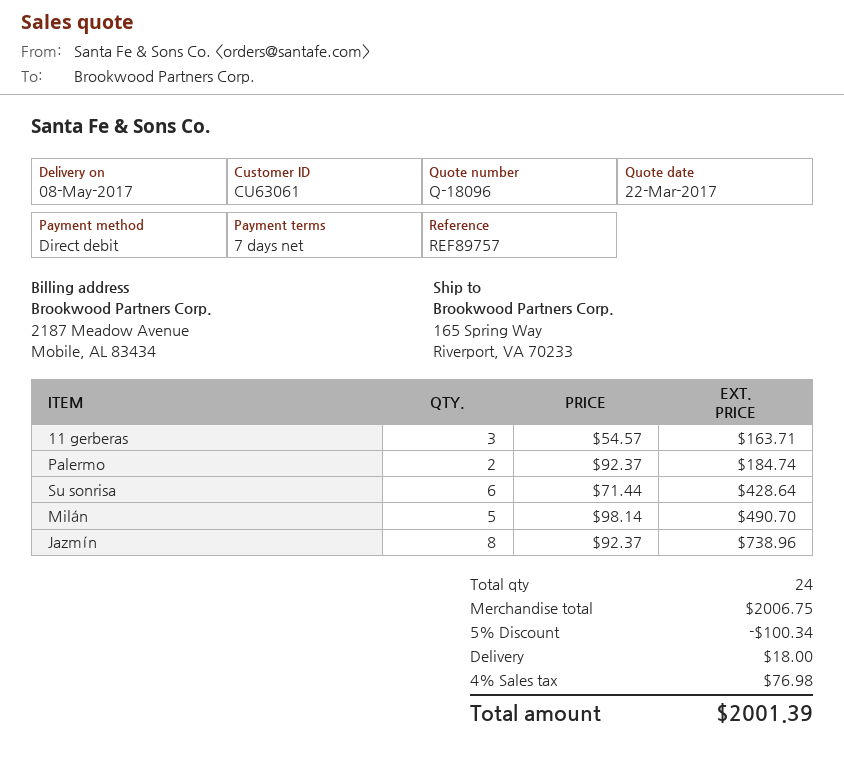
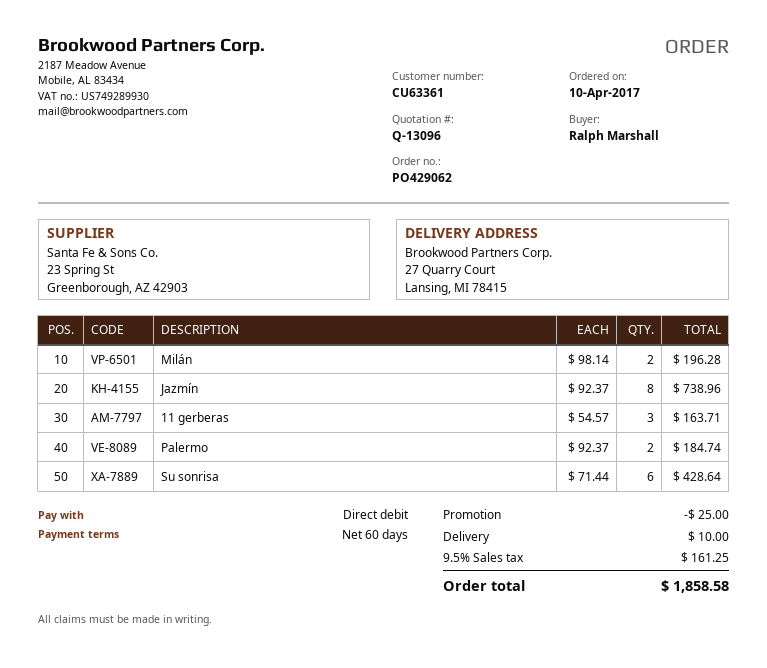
quote number: Q-18096 -> Q-13096
payment terms: 7 days -> 60 days
customer number: CU63061 -> CU63361
ship to: 165 Spring Way, Riverport, VA 70233 -> 27 Quarry Court, Lansing, MI 78415
Milán: 5 x 98.14 = 490.70 -> 2 x 98.14 = 196.28
discount: 100.34 -> 25.00
shipping: 18.00 -> 10.00
tax: 4% = 76.98 -> 9.5% = 161.25
total: 2001.39 -> 1858.58

